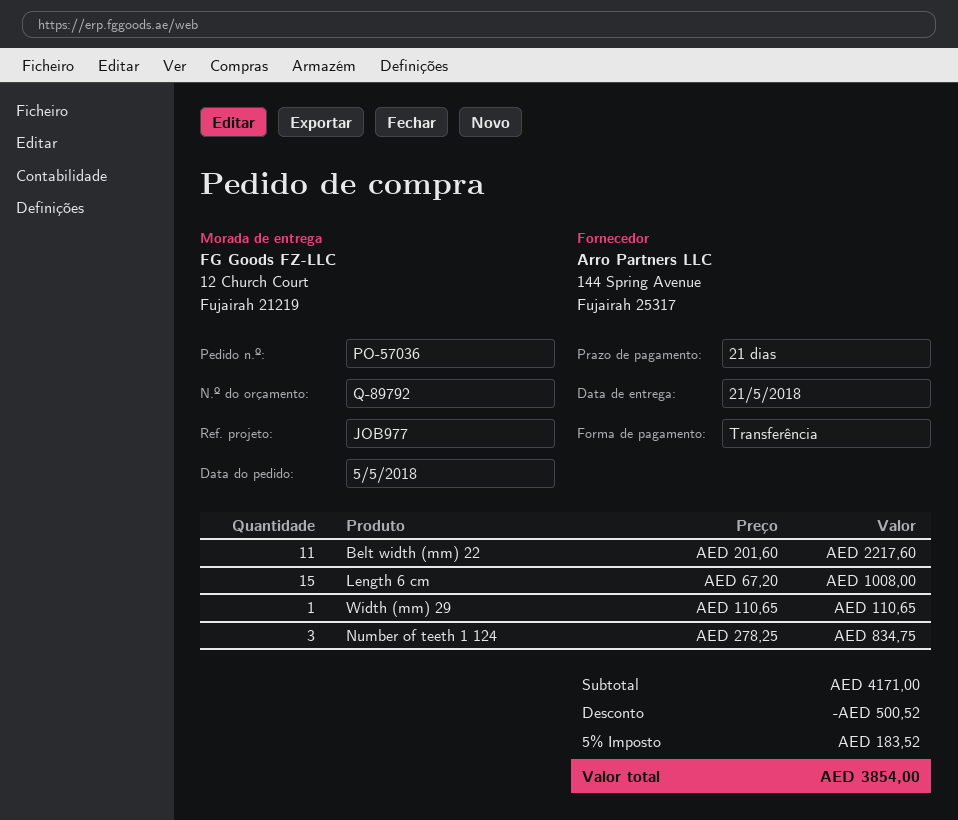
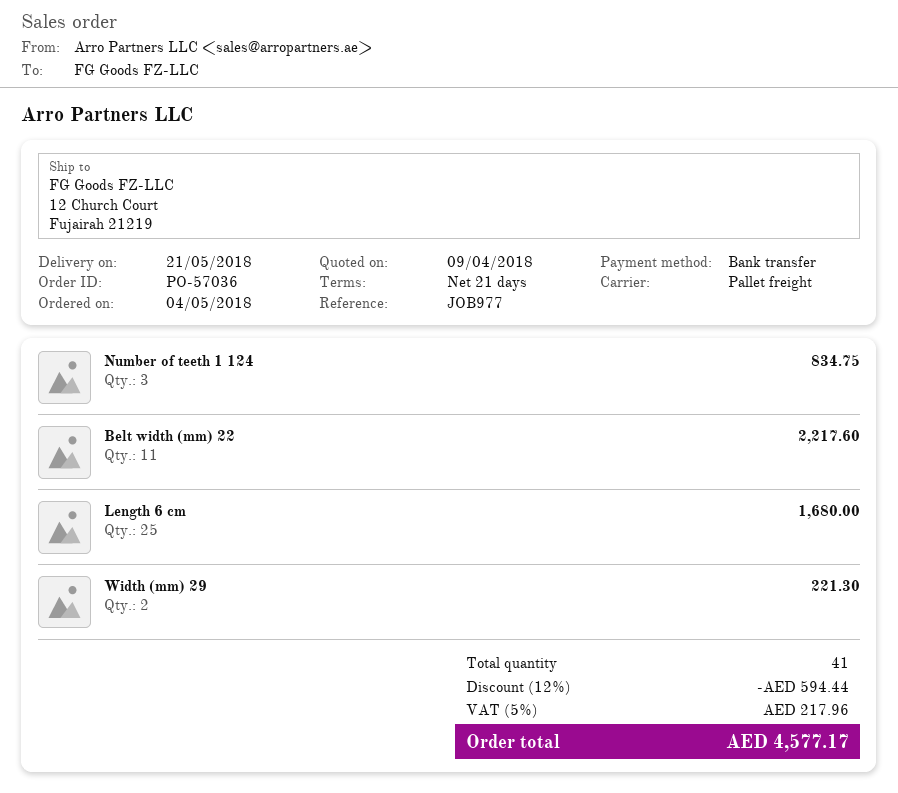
order date: 2018-05-05 -> 2018-05-04
Length 6 cm: 15 for 1008.00 -> 25 for 1680.00
Width (mm) 29: 1 for 110.65 -> 2 for 221.30
discount: 500.52 -> 594.44
tax: 5% = 183.52 -> 5% = 217.96
total: 3854.00 -> 4577.17

